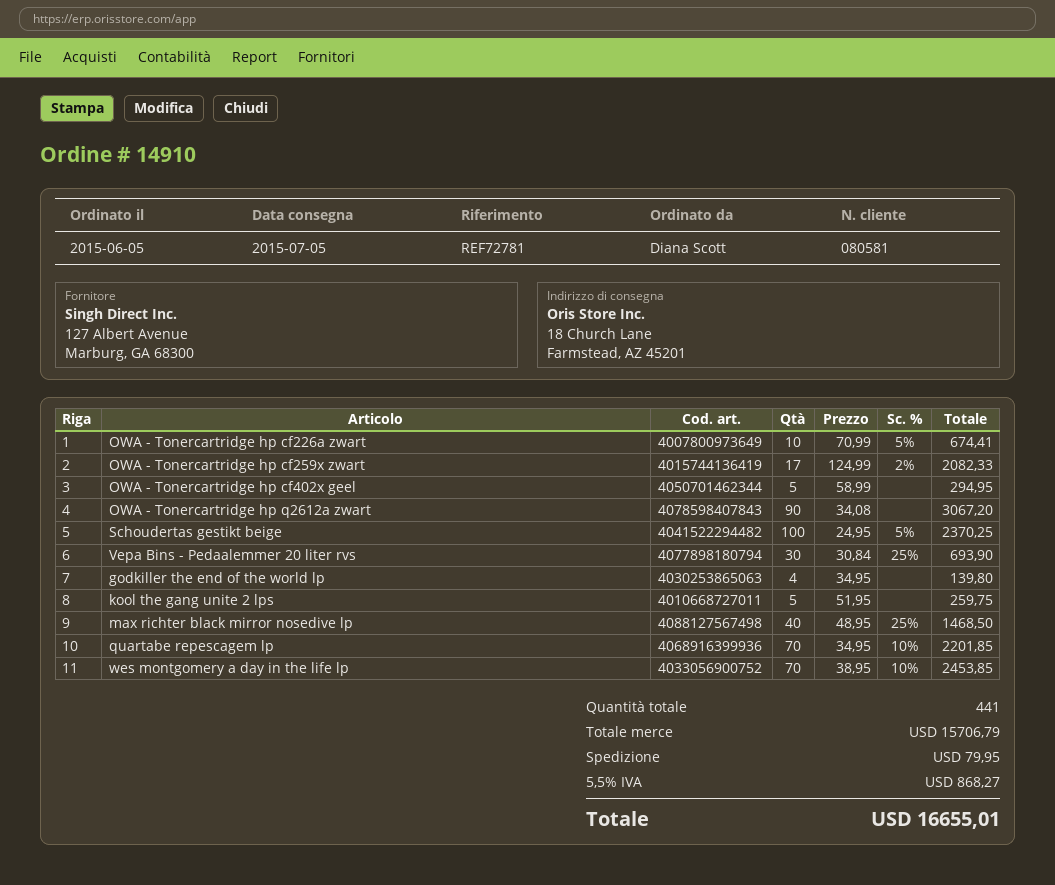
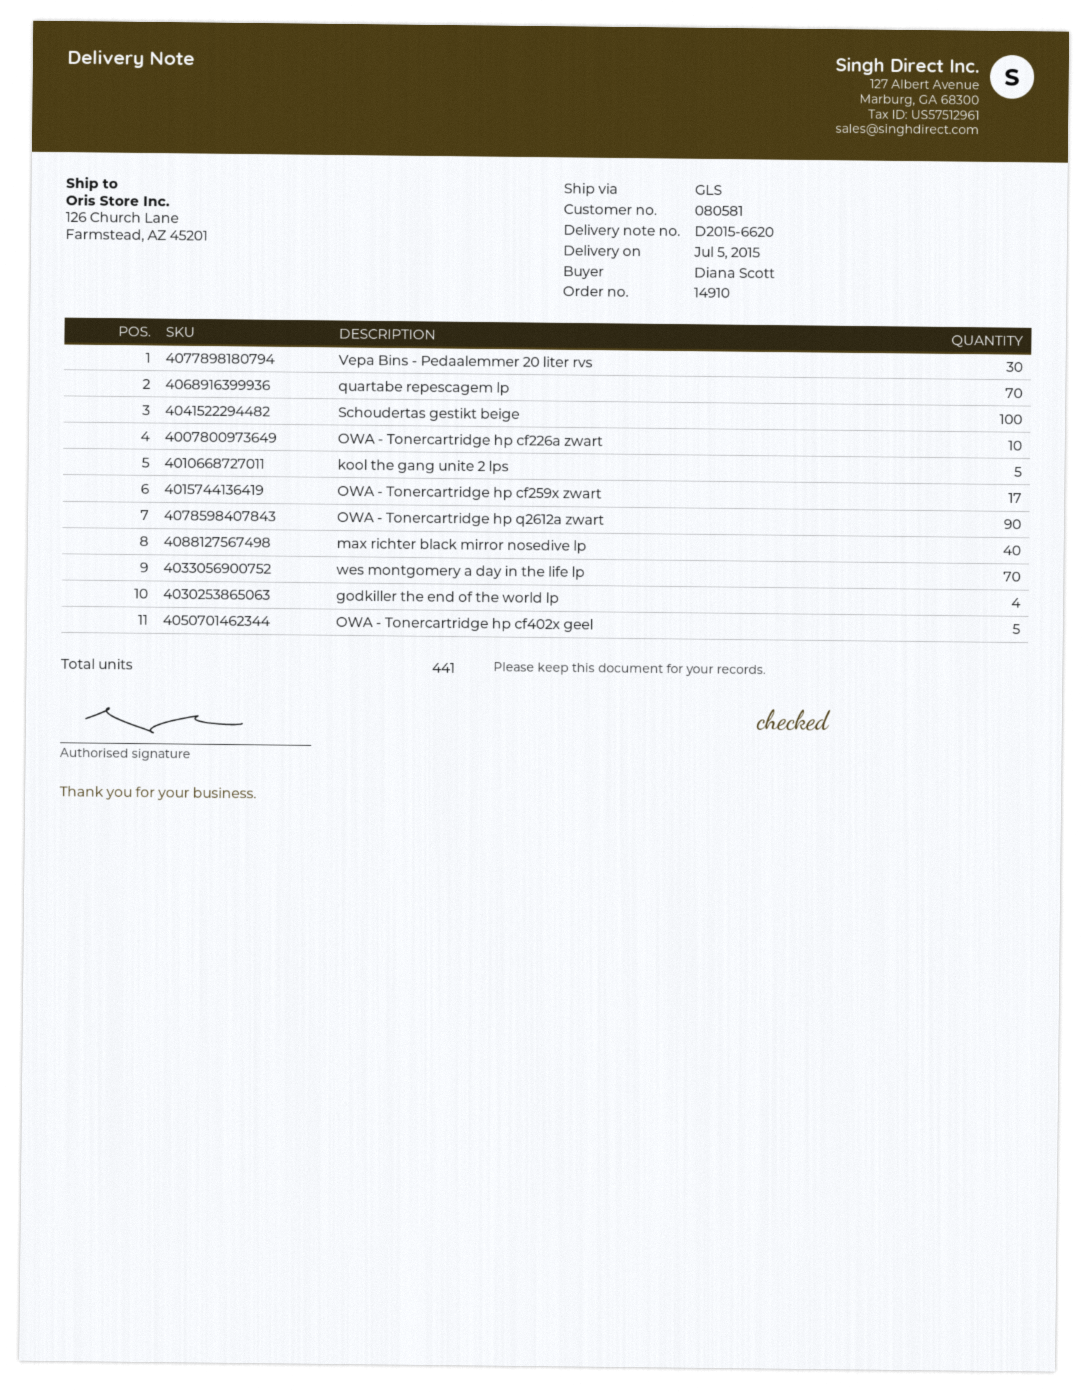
ship to: 18 Church Lane, Farmstead, AZ 45201 -> 126 Church Lane, Farmstead, AZ 45201

